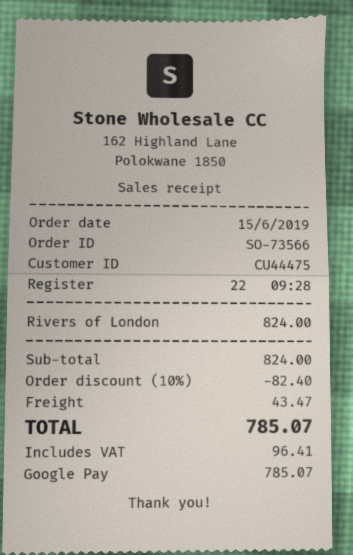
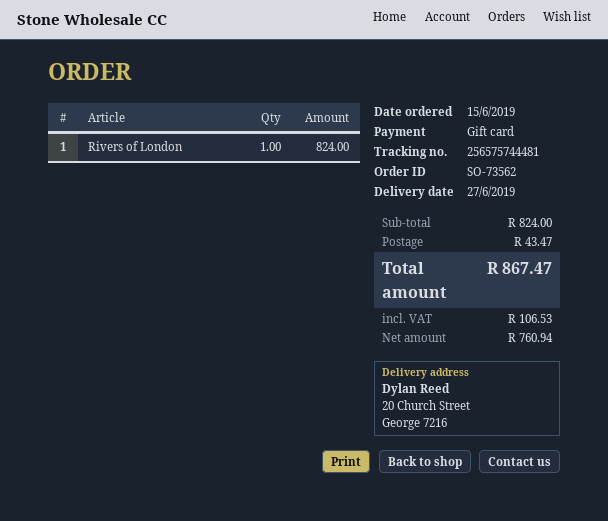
order number: SO-73566 -> SO-73562
payment method: Google Pay -> gift card
discount: 10% = 82.40 -> none
tax: 96.41 -> 106.53
total: 785.07 -> 867.47

